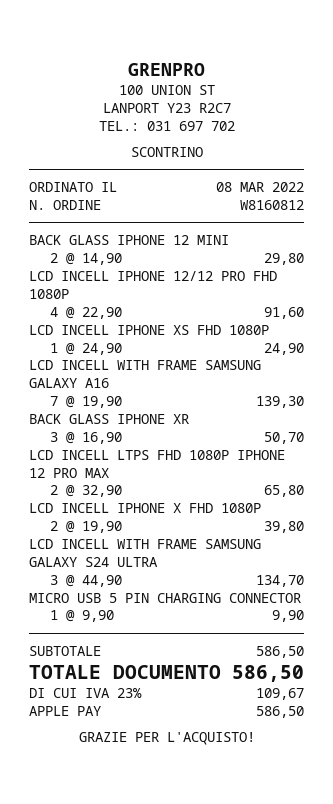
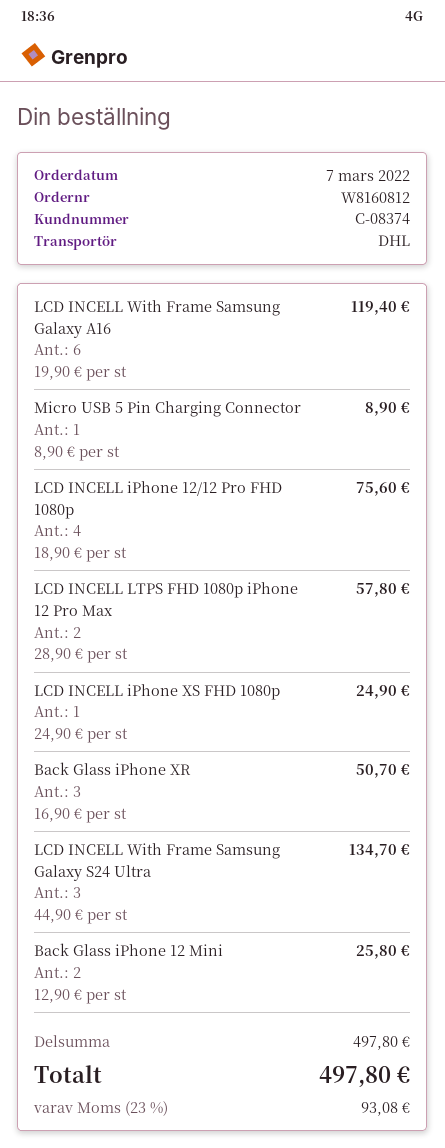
order date: 2022-03-08 -> 2022-03-07
BACK GLASS IPHONE 12 MINI: 2 x 14.90 = 29.80 -> 2 x 12.90 = 25.80
LCD INCELL IPHONE 12/12 PRO FHD 1080P: 4 x 22.90 = 91.60 -> 4 x 18.90 = 75.60
LCD INCELL WITH FRAME SAMSUNG GALAXY A16: 7 x 19.90 = 139.30 -> 6 x 19.90 = 119.40
LCD INCELL LTPS FHD 1080P IPHONE 12 PRO MAX: 2 x 32.90 = 65.80 -> 2 x 28.90 = 57.80
LCD INCELL IPHONE X FHD 1080P: 2 x 19.90 = 39.80 -> none
MICRO USB 5 PIN CHARGING CONNECTOR: 1 x 9.90 = 9.90 -> 1 x 8.90 = 8.90
subtotal: 586.50 -> 497.80
tax: 23% = 109.67 -> 23% = 93.08
total: 586.50 -> 497.80

